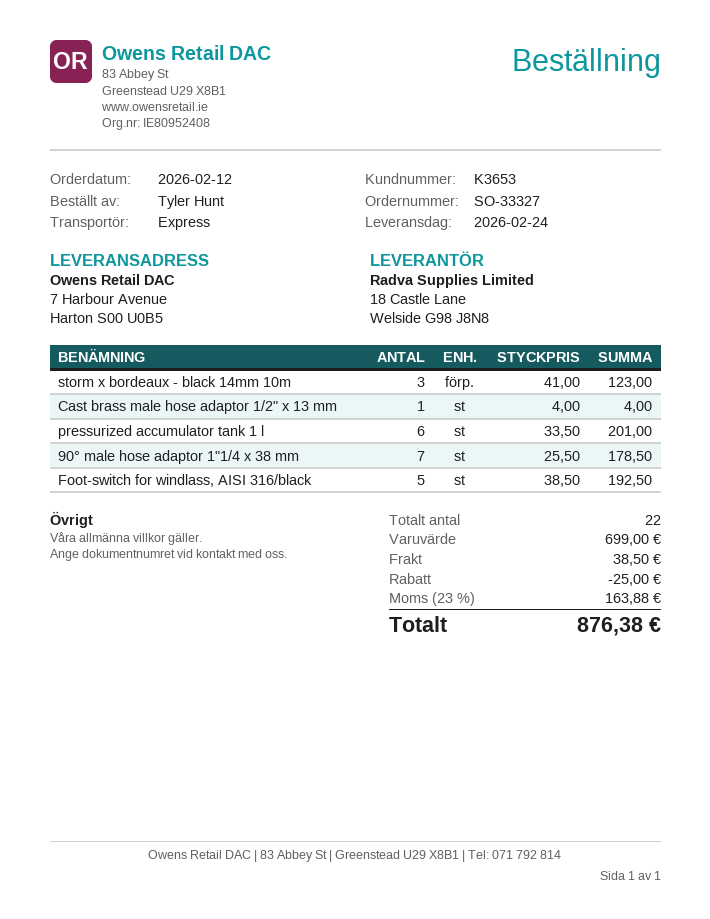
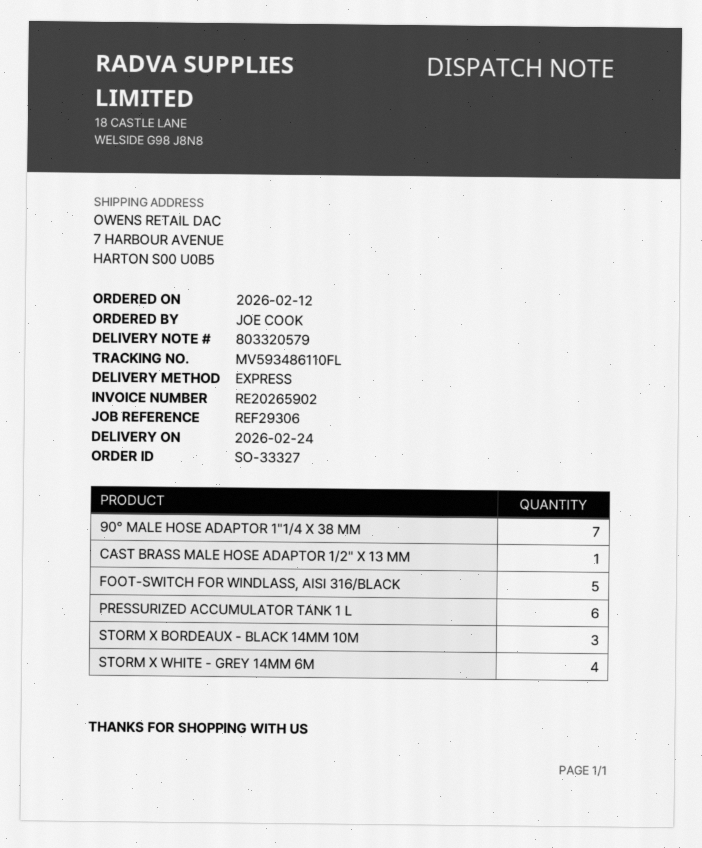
ordered by: Tyler Hunt -> JOE COOK
STORM X WHITE - GREY 14MM 6M: none -> 4

